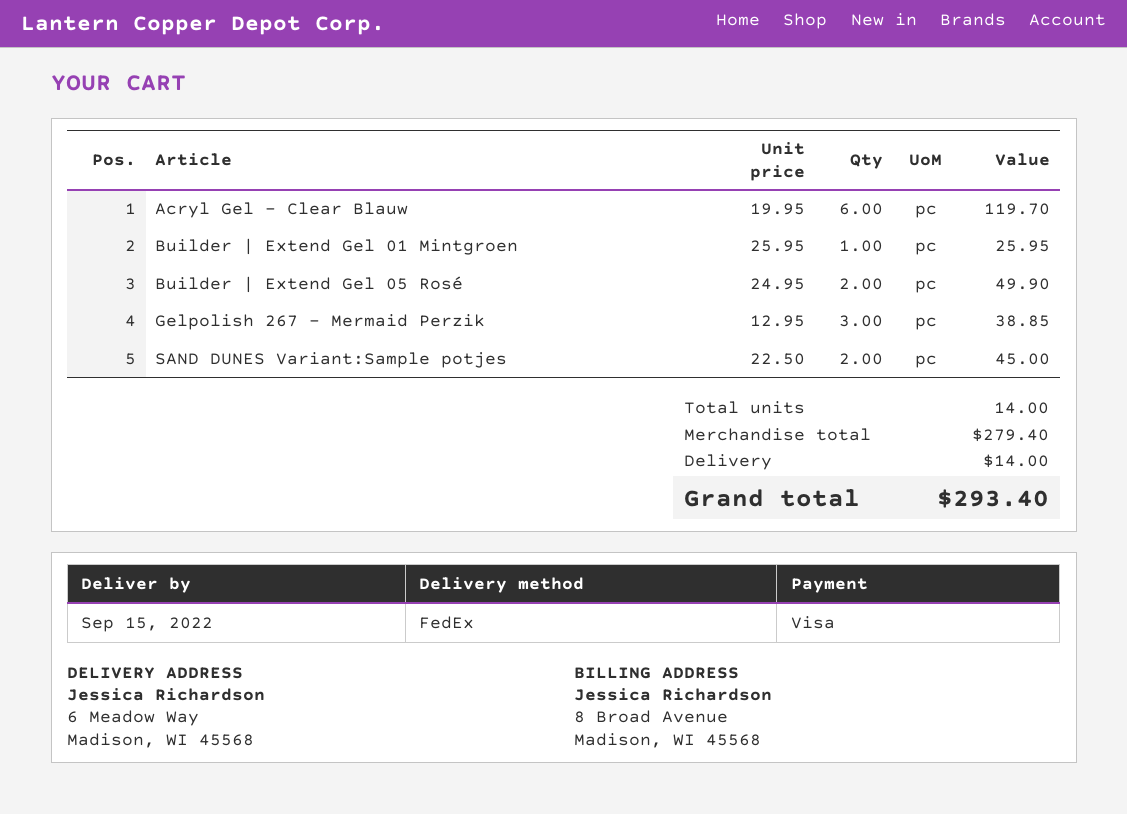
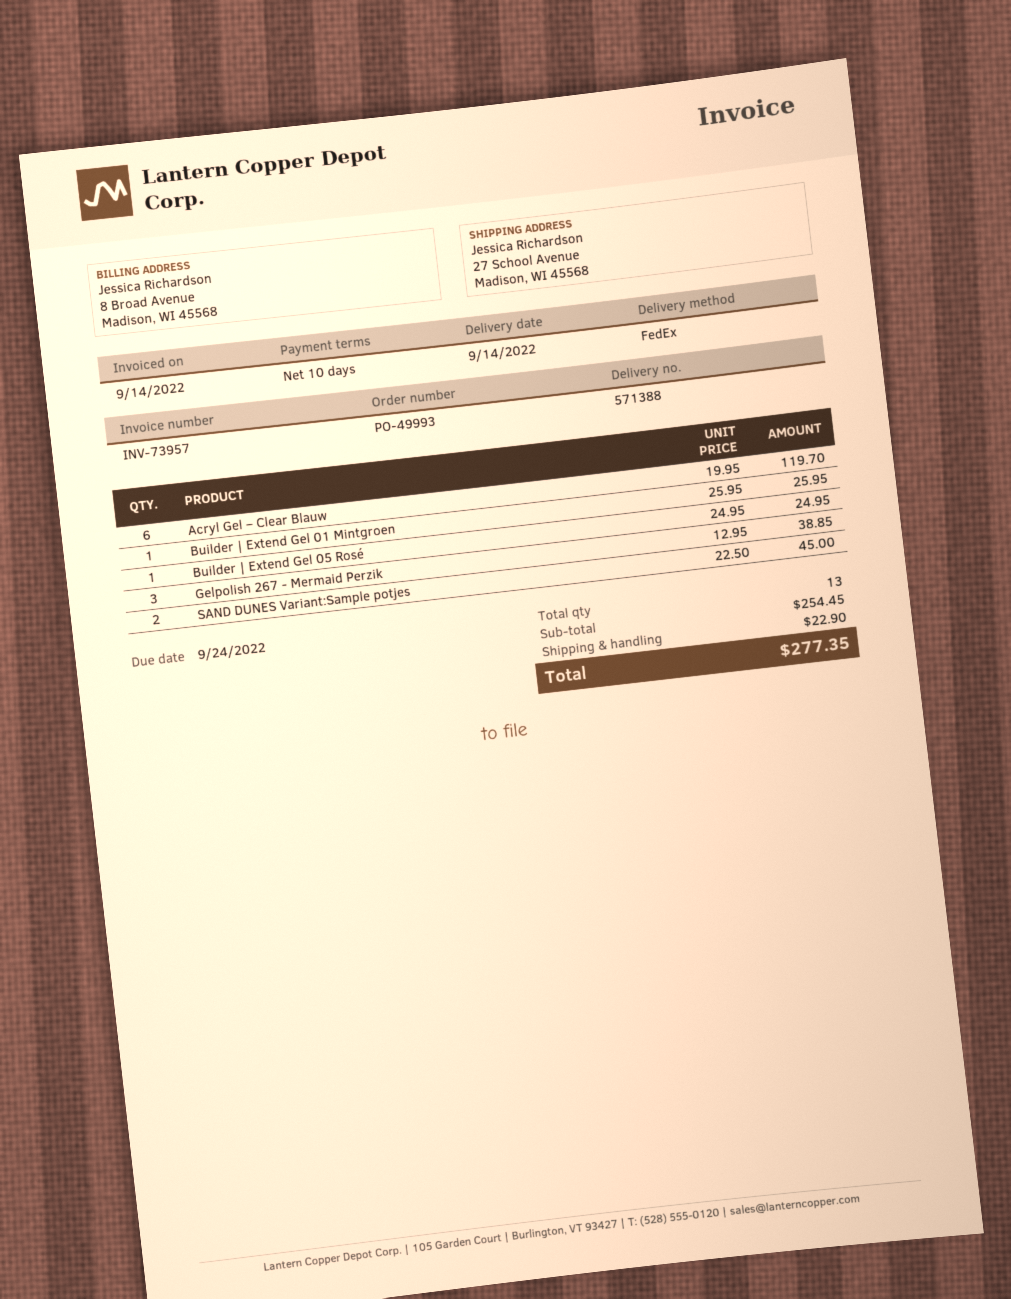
delivery date: 2022-09-15 -> 2022-09-14
ship to: 6 Meadow Way, Madison, WI 45568 -> 27 School Avenue, Madison, WI 45568
Builder | Extend Gel 05 Rosé: 2 x 24.95 = 49.90 -> 1 x 24.95 = 24.95
total quantity: 14 -> 13
subtotal: 279.40 -> 254.45
shipping: 14.00 -> 22.90
total: 293.40 -> 277.35

